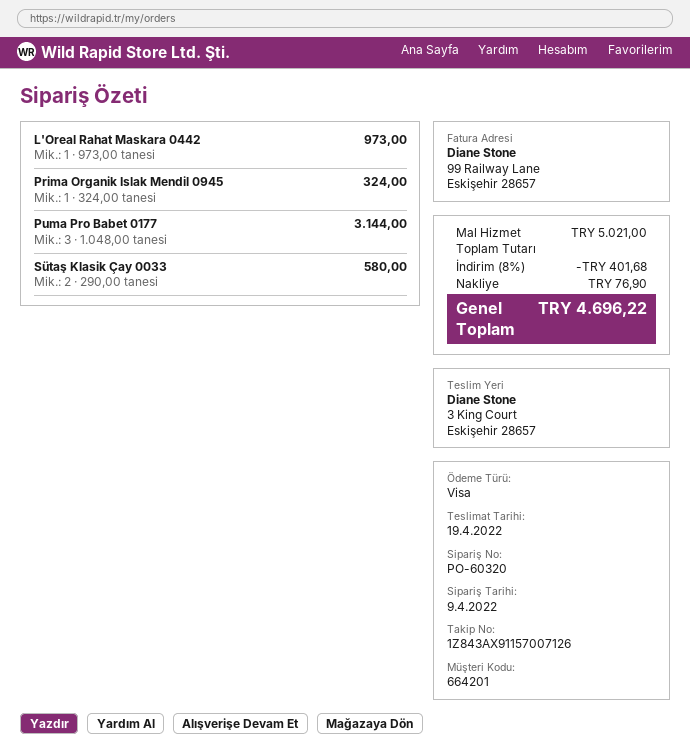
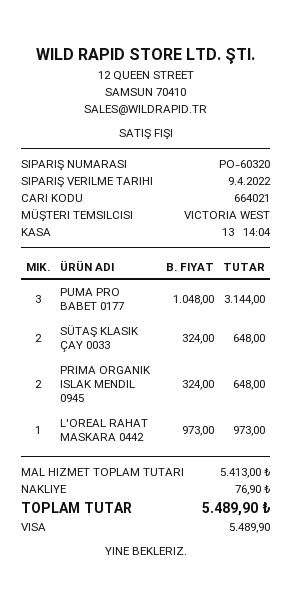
customer number: 664201 -> 664021
Prima Organik Islak Mendil 0945: 1 x 324.00 = 324.00 -> 2 x 324.00 = 648.00
Sütaş Klasik Çay 0033: 2 x 290.00 = 580.00 -> 2 x 324.00 = 648.00
subtotal: 5021.00 -> 5413.00
discount: 8% = 401.68 -> none
total: 4696.22 -> 5489.90

